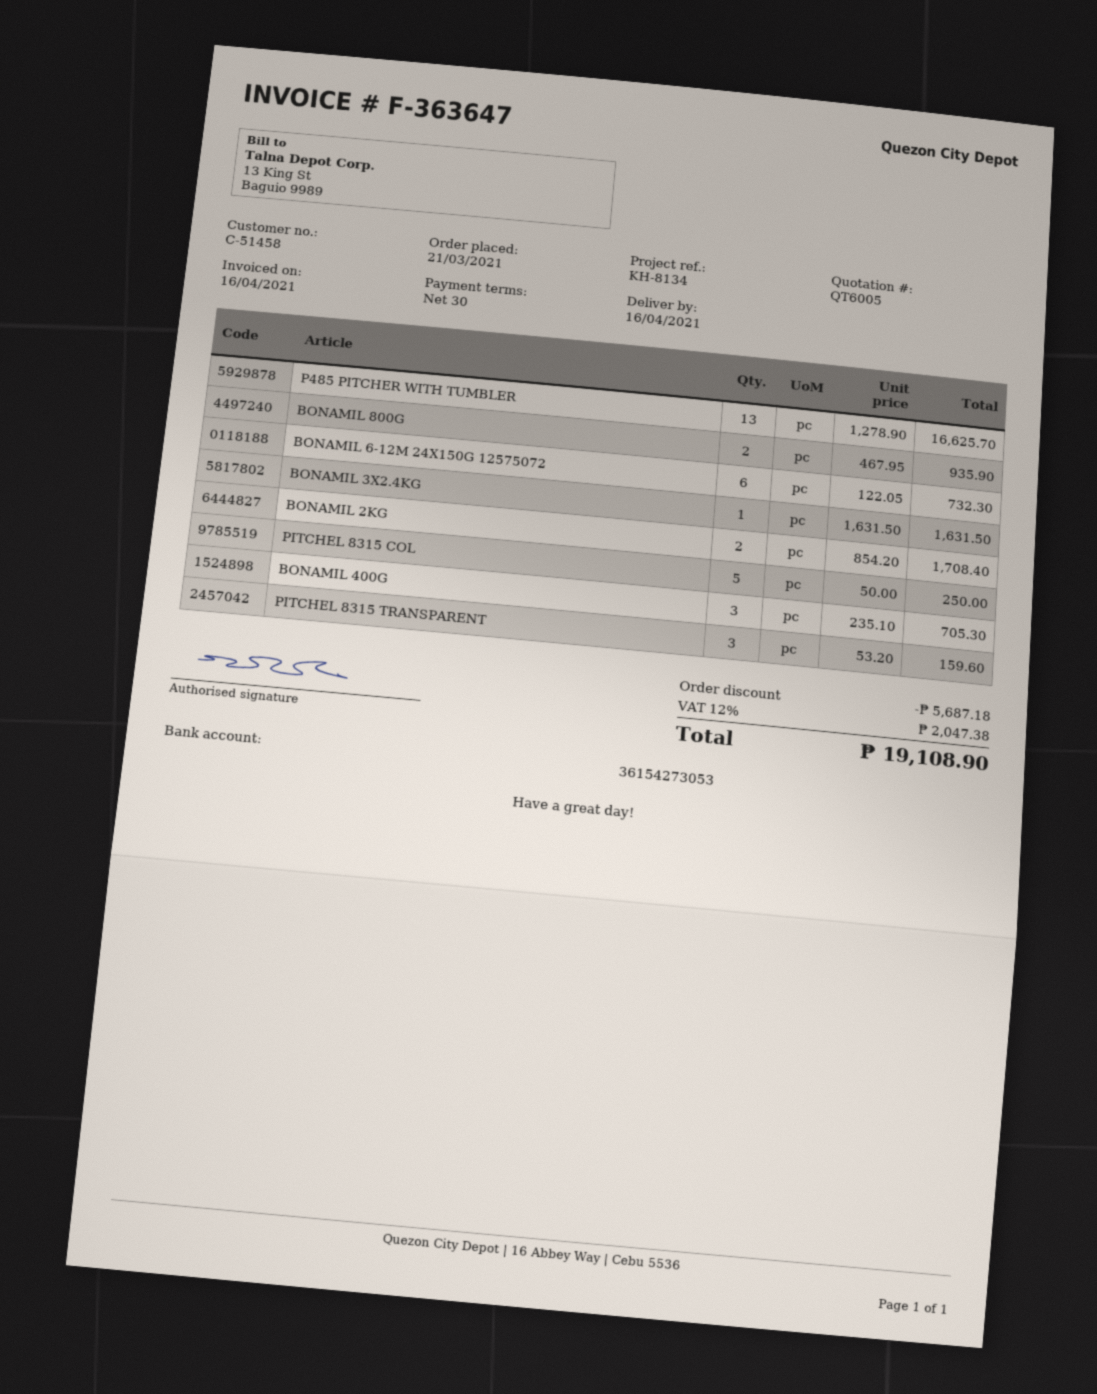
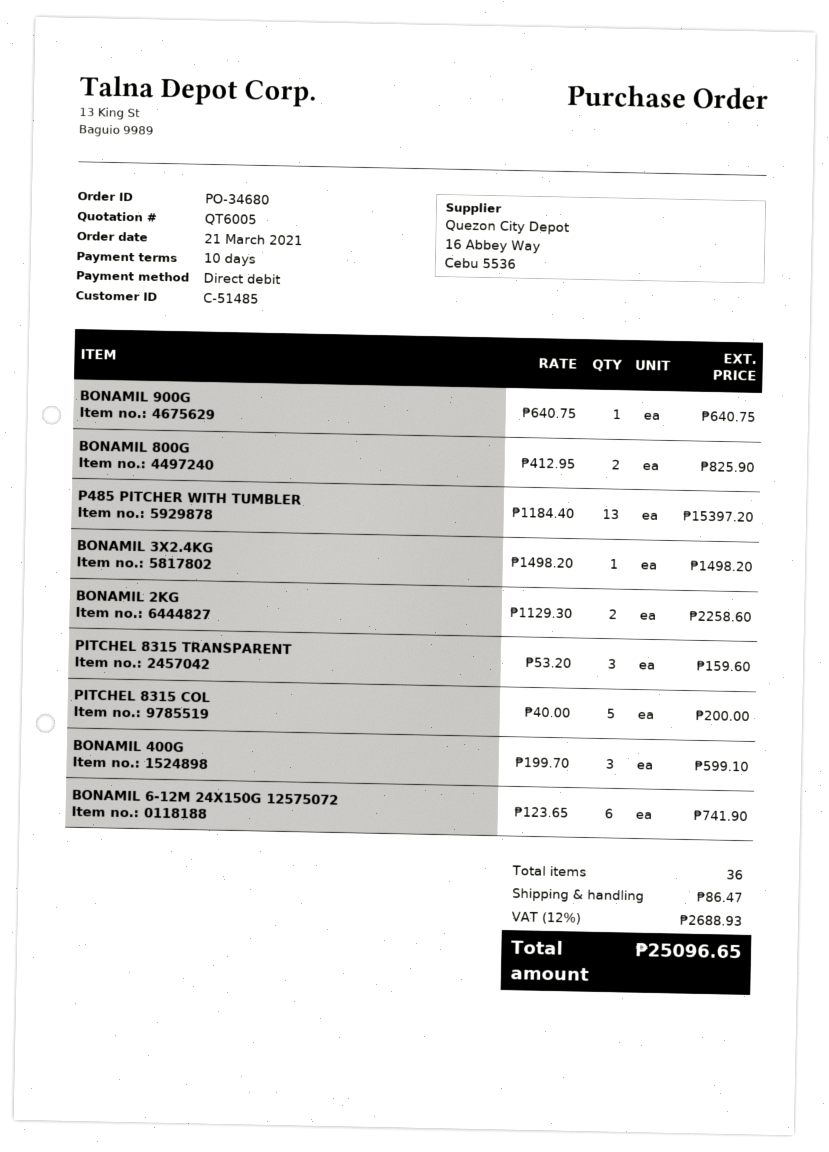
payment terms: 30 days -> 10 days
customer number: C-51458 -> C-51485
P485 PITCHER WITH TUMBLER: 13 x 1278.90 = 16625.70 -> 13 x 1184.40 = 15397.20
BONAMIL 800G: 2 x 467.95 = 935.90 -> 2 x 412.95 = 825.90
BONAMIL 6-12M 24X150G 12575072: 6 x 122.05 = 732.30 -> 6 x 123.65 = 741.90
BONAMIL 3X2.4KG: 1 x 1631.50 = 1631.50 -> 1 x 1498.20 = 1498.20
BONAMIL 2KG: 2 x 854.20 = 1708.40 -> 2 x 1129.30 = 2258.60
PITCHEL 8315 COL: 5 x 50.00 = 250.00 -> 5 x 40.00 = 200.00
BONAMIL 400G: 3 x 235.10 = 705.30 -> 3 x 199.70 = 599.10
BONAMIL 900G: none -> 1 x 640.75 = 640.75
discount: 5687.18 -> none
shipping: none -> 86.47
tax: 12% = 2047.38 -> 12% = 2688.93
total: 19108.90 -> 25096.65

